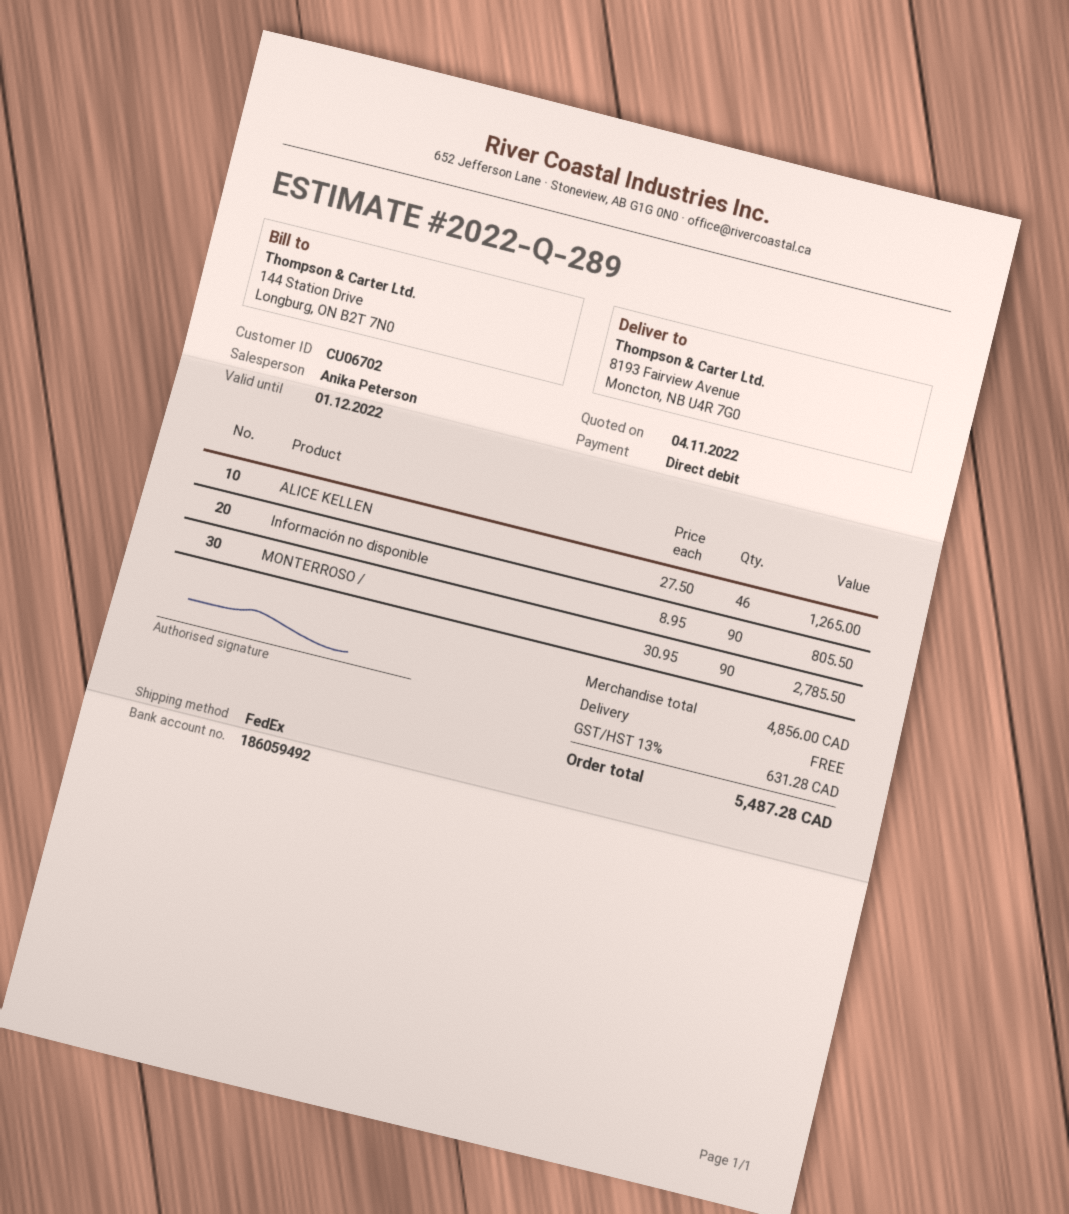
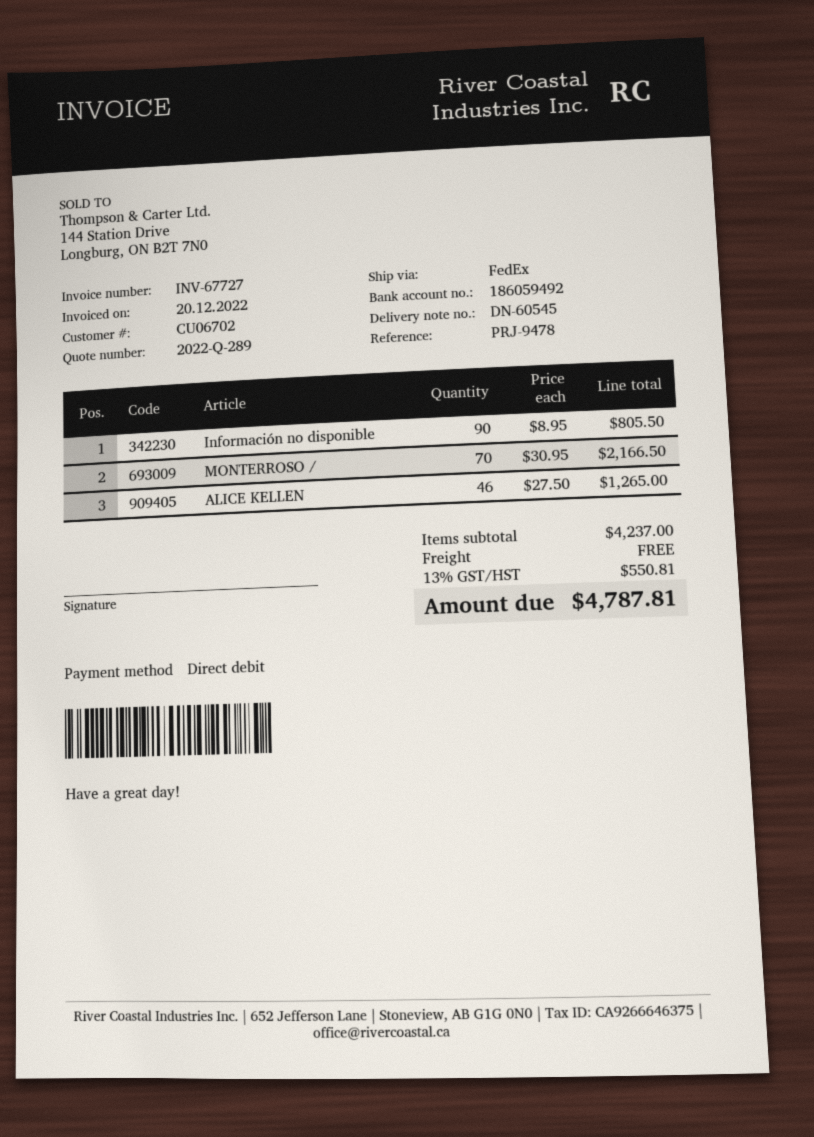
MONTERROSO /: 90 x 30.95 = 2785.50 -> 70 x 30.95 = 2166.50
subtotal: 4856.00 -> 4237.00
tax: 13% = 631.28 -> 13% = 550.81
total: 5487.28 -> 4787.81

